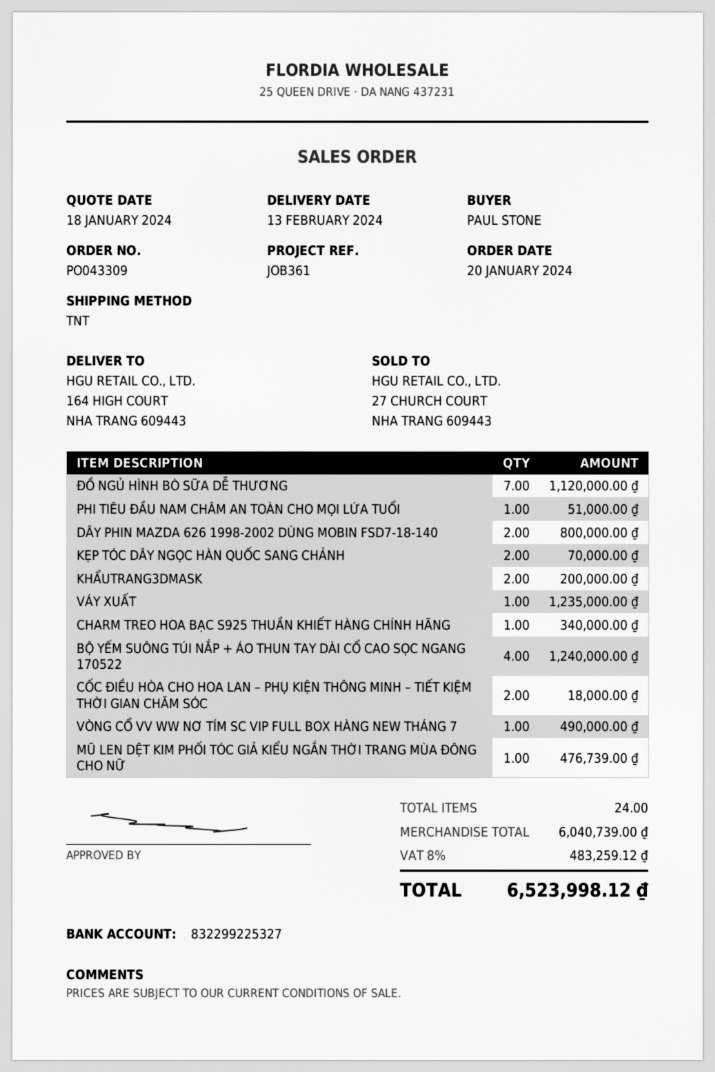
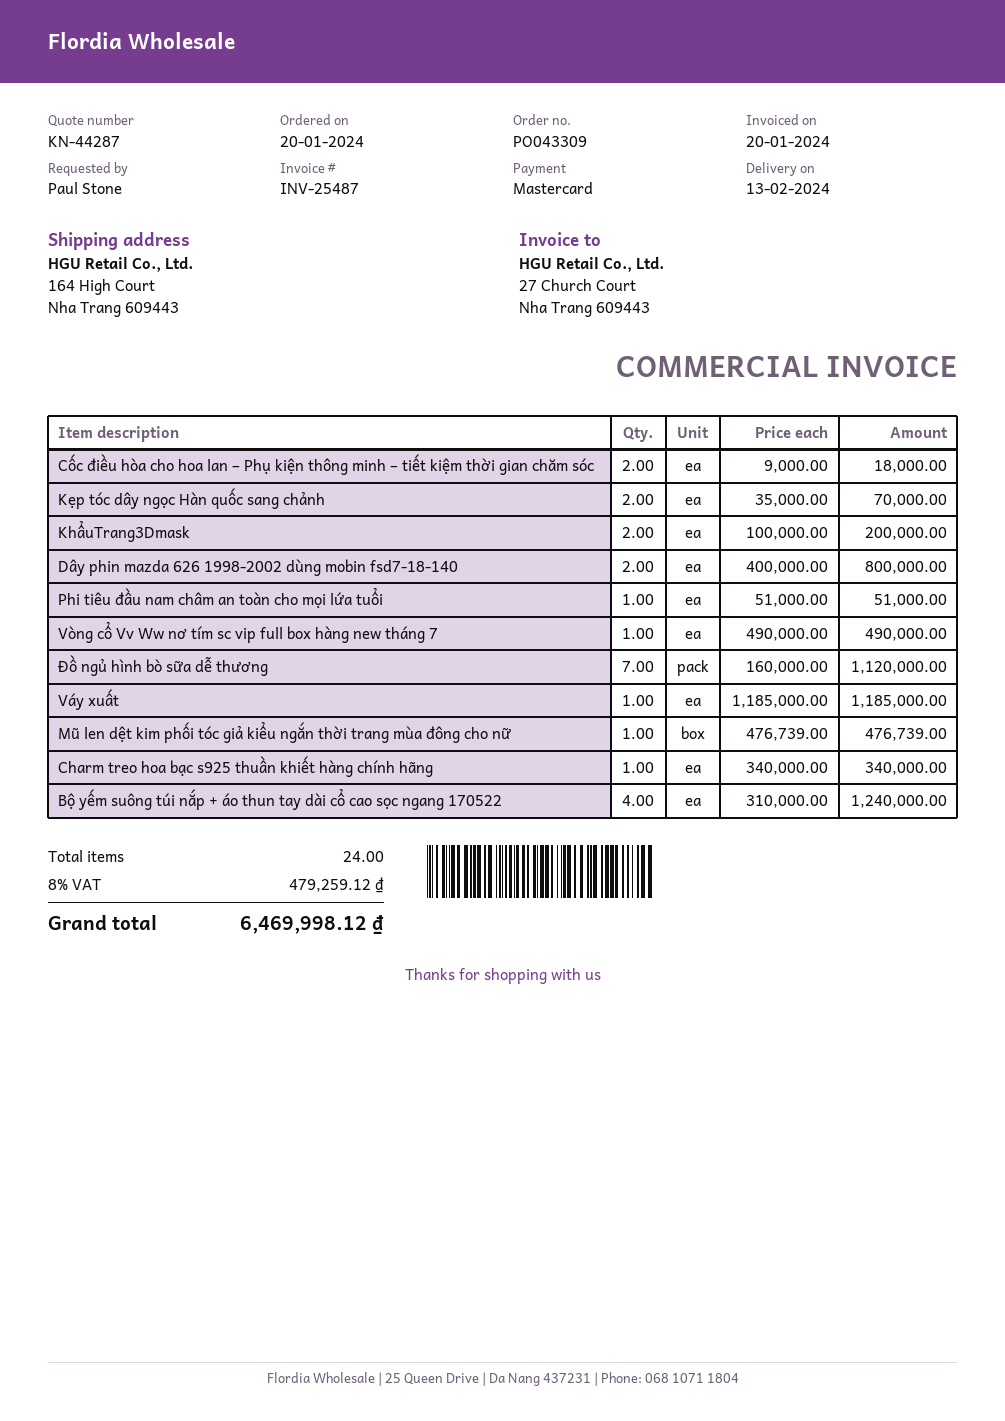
VÁY XUẤT: 1 for 1235000.00 -> 1 for 1185000.00
tax: 8% = 483259.12 -> 8% = 479259.12
total: 6523998.12 -> 6469998.12

